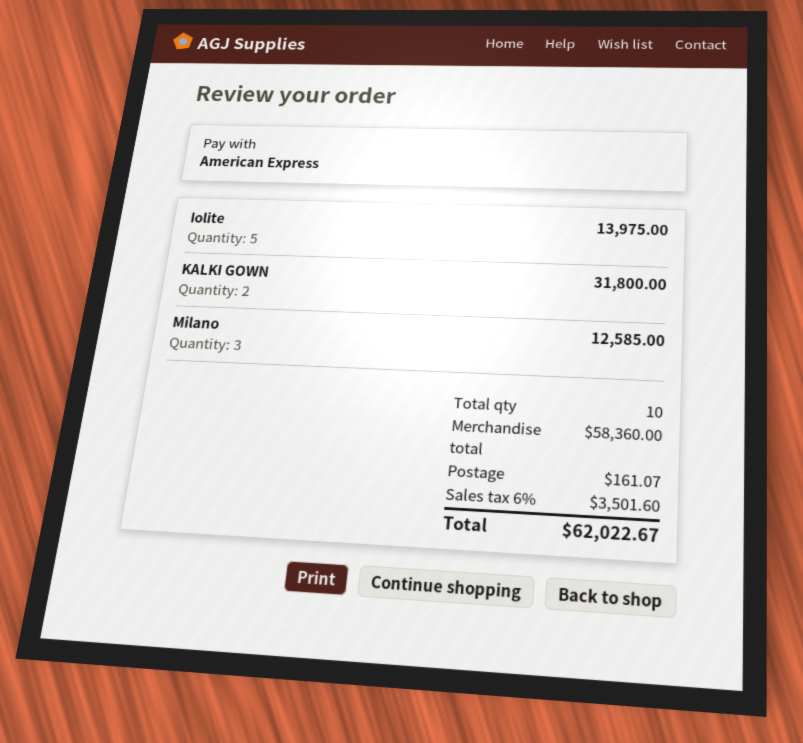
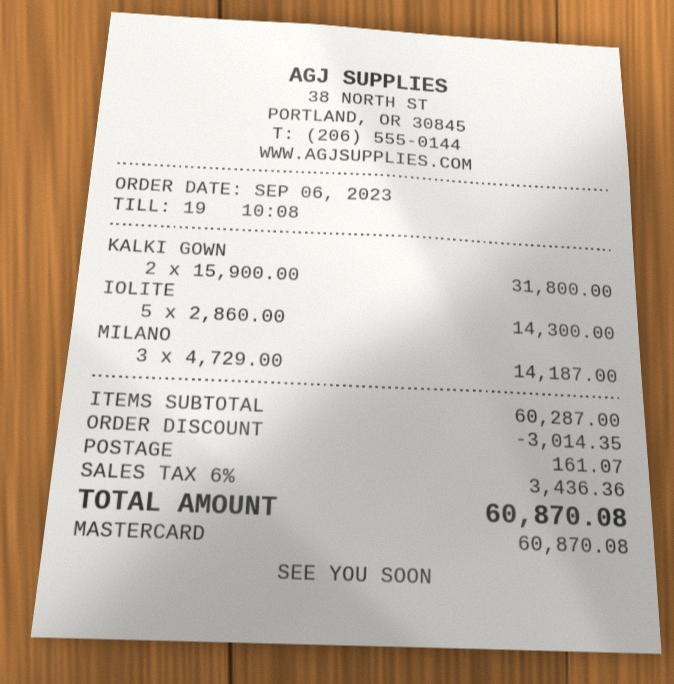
payment method: American Express -> Mastercard
Iolite: 5 for 13975.00 -> 5 for 14300.00
Milano: 3 for 12585.00 -> 3 for 14187.00
subtotal: 58360.00 -> 60287.00
discount: none -> 3014.35
tax: 6% = 3501.60 -> 6% = 3436.36
total: 62022.67 -> 60870.08

